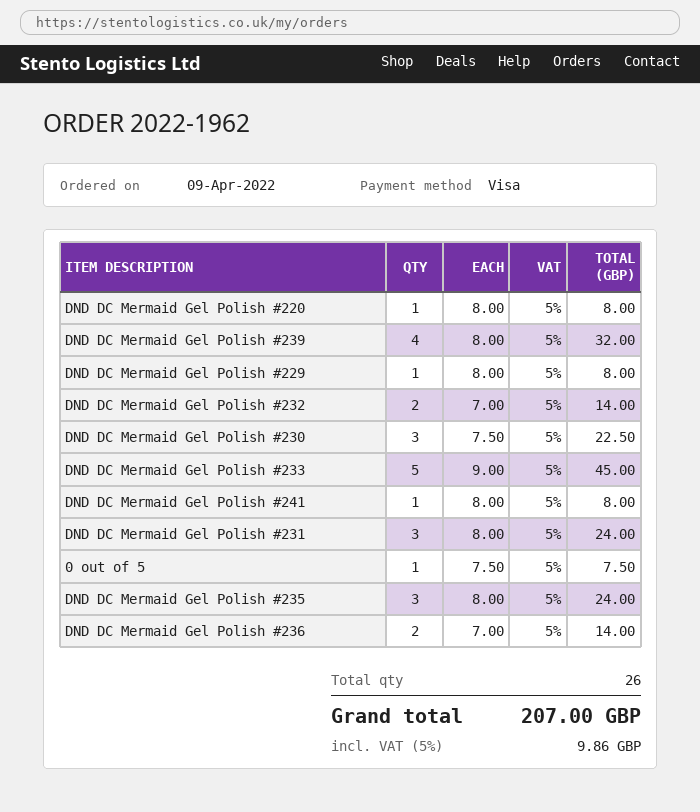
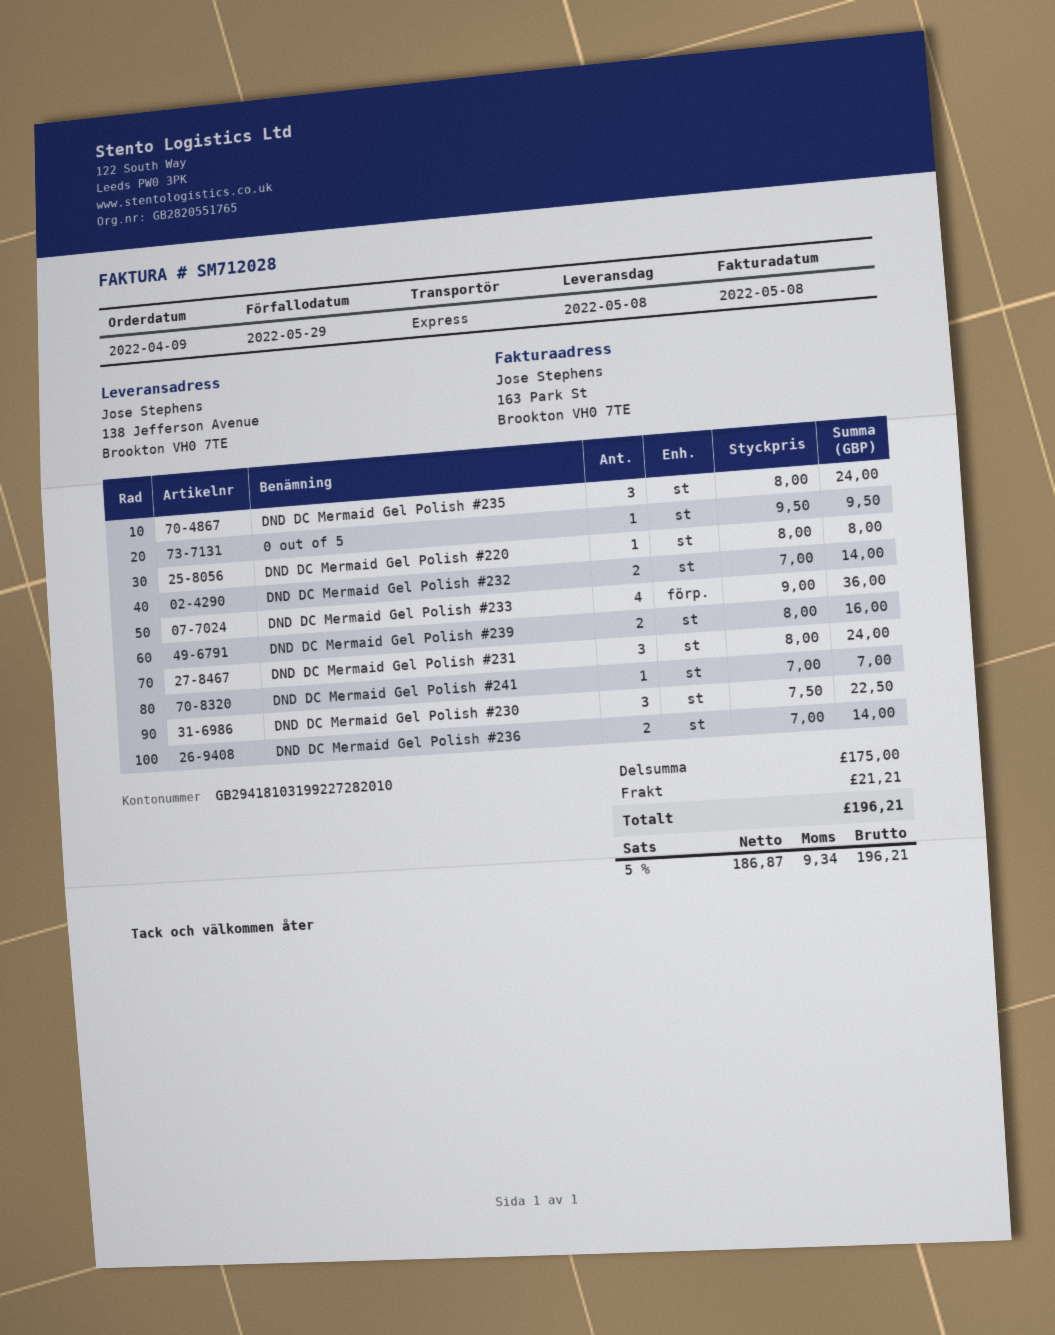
DND DC Mermaid Gel Polish #239: 4 x 8.00 = 32.00 -> 2 x 8.00 = 16.00
DND DC Mermaid Gel Polish #229: 1 x 8.00 = 8.00 -> none
DND DC Mermaid Gel Polish #233: 5 x 9.00 = 45.00 -> 4 x 9.00 = 36.00
DND DC Mermaid Gel Polish #241: 1 x 8.00 = 8.00 -> 1 x 7.00 = 7.00
0 out of 5: 1 x 7.50 = 7.50 -> 1 x 9.50 = 9.50
shipping: none -> 21.21
tax: 5% = 9.86 -> 5% = 9.34
total: 207.00 -> 196.21

